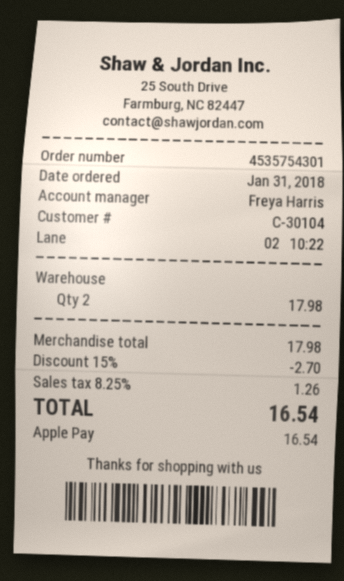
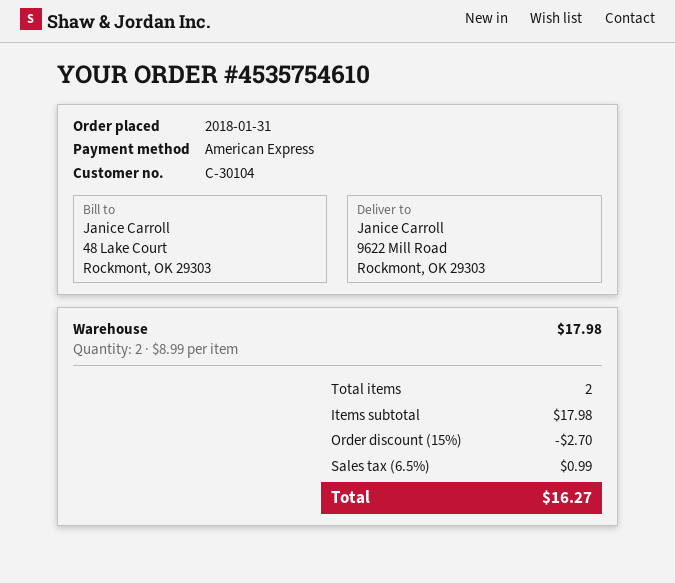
order number: 4535754301 -> 4535754610
payment method: Apple Pay -> American Express
tax: 8.25% = 1.26 -> 6.5% = 0.99
total: 16.54 -> 16.27

